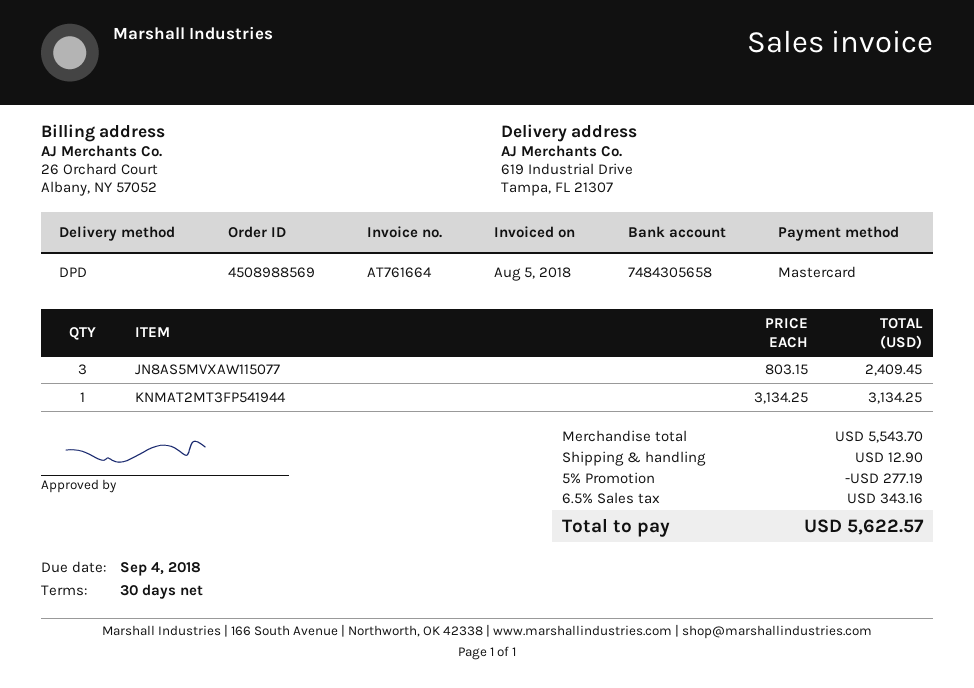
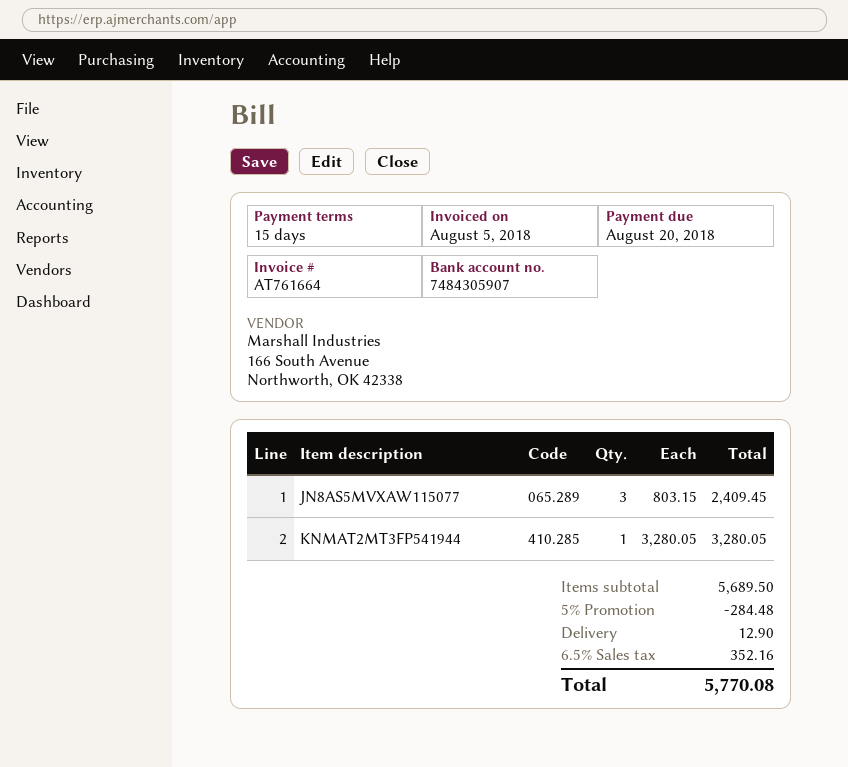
payment terms: 30 days -> 15 days
due date: 2018-09-04 -> 2018-08-20
bank account: 7484305658 -> 7484305907
KNMAT2MT3FP541944: 1 x 3134.25 = 3134.25 -> 1 x 3280.05 = 3280.05
subtotal: 5543.70 -> 5689.50
discount: 5% = 277.19 -> 5% = 284.48
tax: 6.5% = 343.16 -> 6.5% = 352.16
total: 5622.57 -> 5770.08

